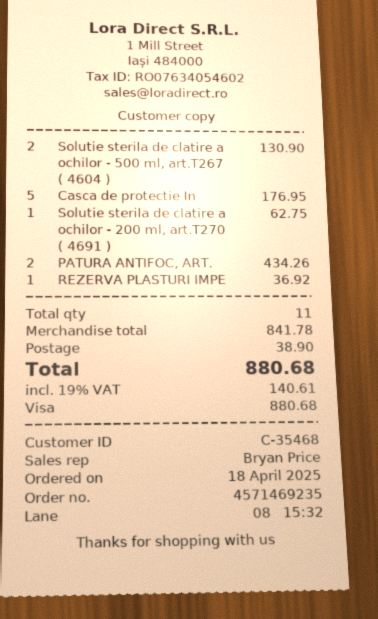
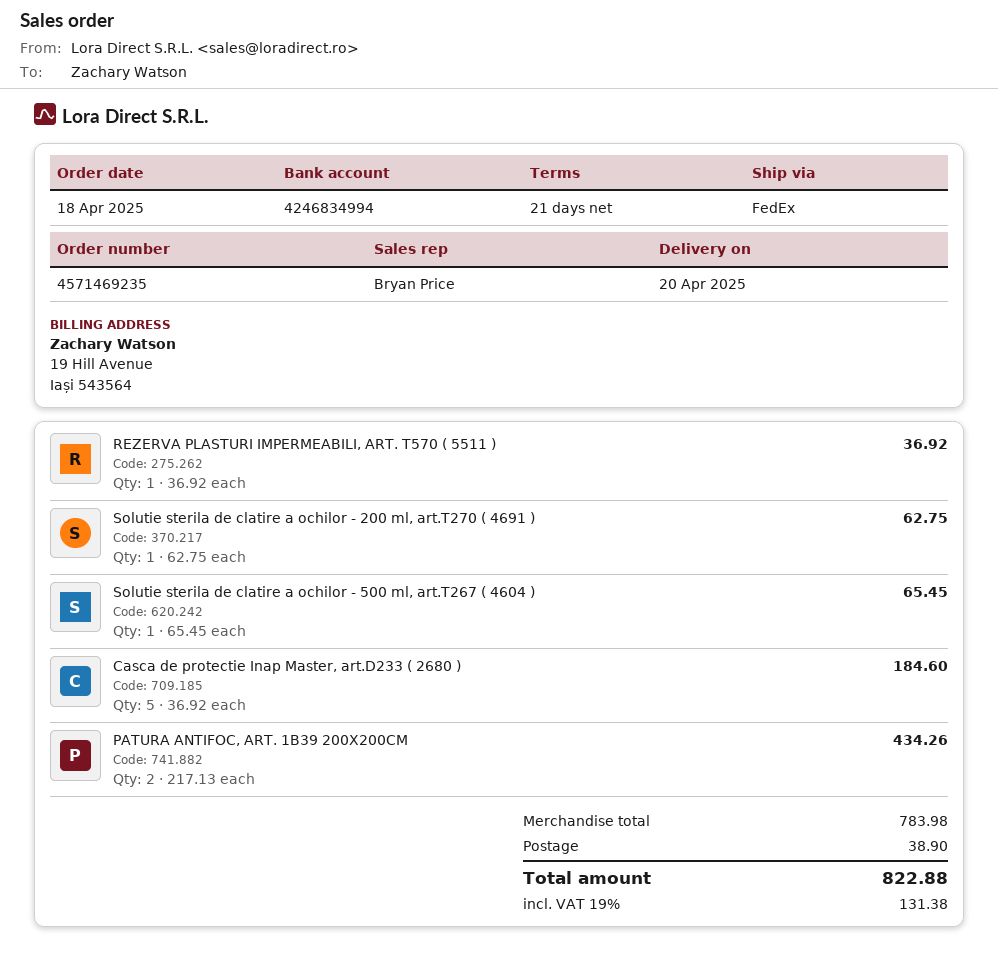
Solutie sterila de clatire a ochilor - 500 ml, art.T267 ( 4604 ): 2 for 130.90 -> 1 for 65.45
Casca de protectie In: 5 for 176.95 -> 5 for 184.60
subtotal: 841.78 -> 783.98
tax: 19% = 140.61 -> 19% = 131.38
total: 880.68 -> 822.88

